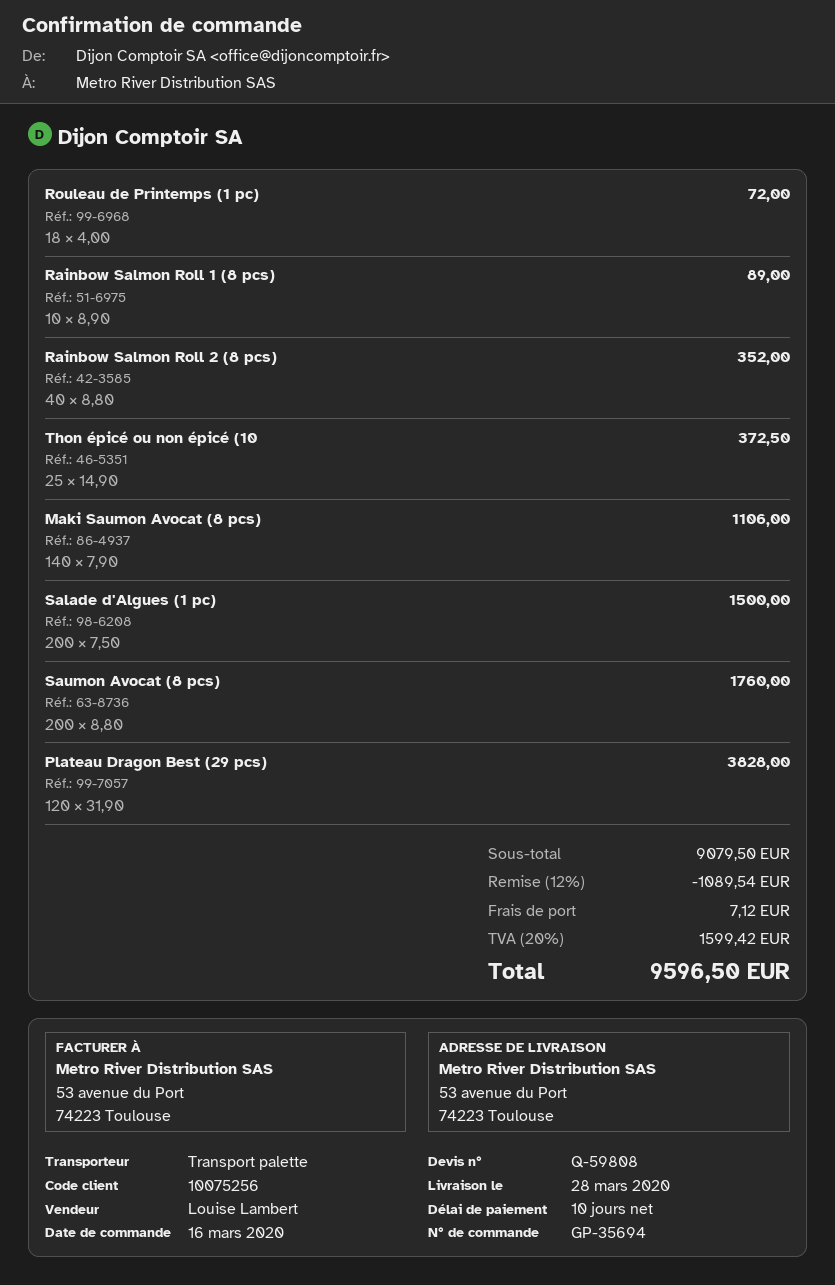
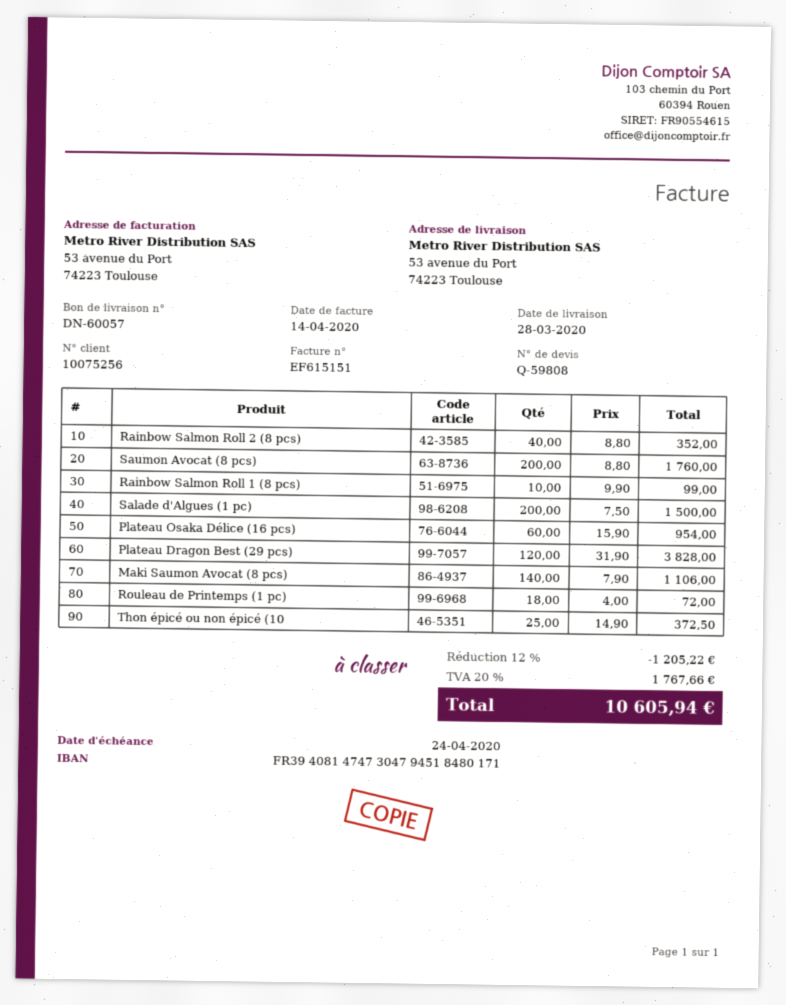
Rainbow Salmon Roll 1 (8 pcs): 10 x 8.90 = 89.00 -> 10 x 9.90 = 99.00
Plateau Osaka Délice (16 pcs): none -> 60 x 15.90 = 954.00
discount: 12% = 1089.54 -> 12% = 1205.22
shipping: 7.12 -> none
tax: 20% = 1599.42 -> 20% = 1767.66
total: 9596.50 -> 10605.94

